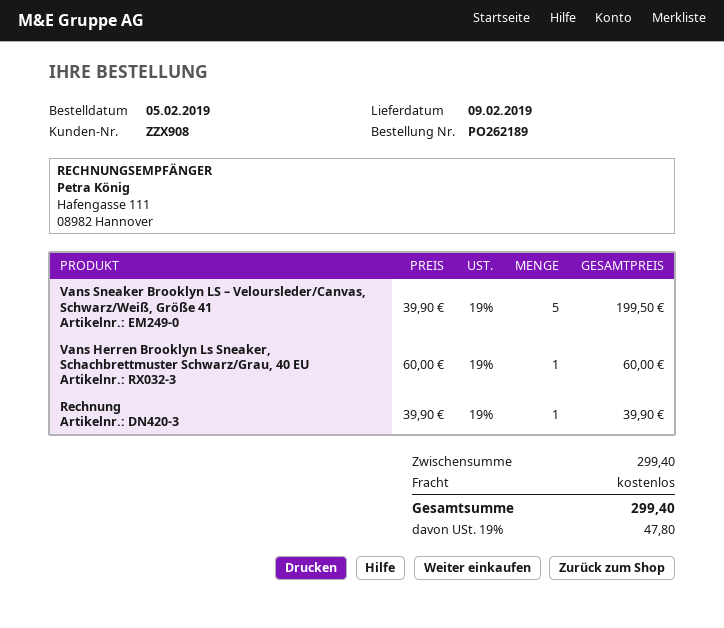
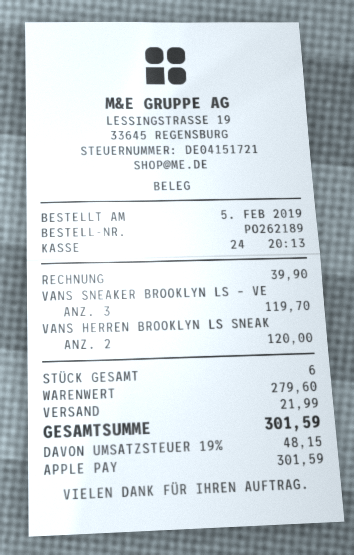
Vans Sneaker Brooklyn LS – Veloursleder/Canvas, Schwarz/Weiß, Größe 41: 5 for 199.50 -> 3 for 119.70
Vans Herren Brooklyn Ls Sneaker, Schachbrettmuster Schwarz/Grau, 40 EU: 1 for 60.00 -> 2 for 120.00
subtotal: 299.40 -> 279.60
shipping: 0.00 -> 21.99
tax: 19% = 47.80 -> 19% = 48.15
total: 299.40 -> 301.59

